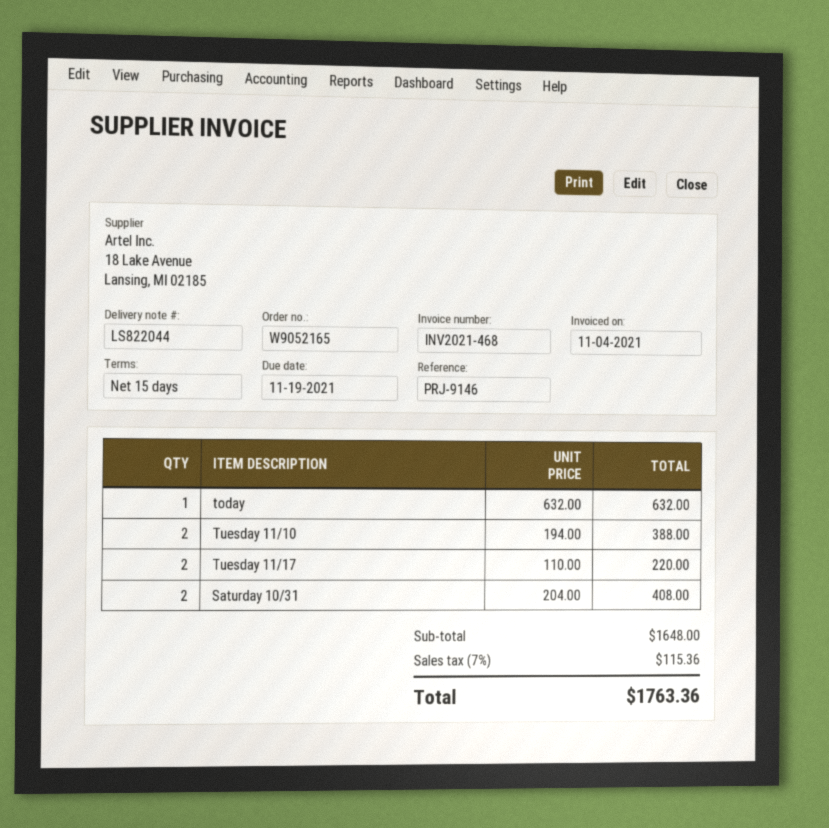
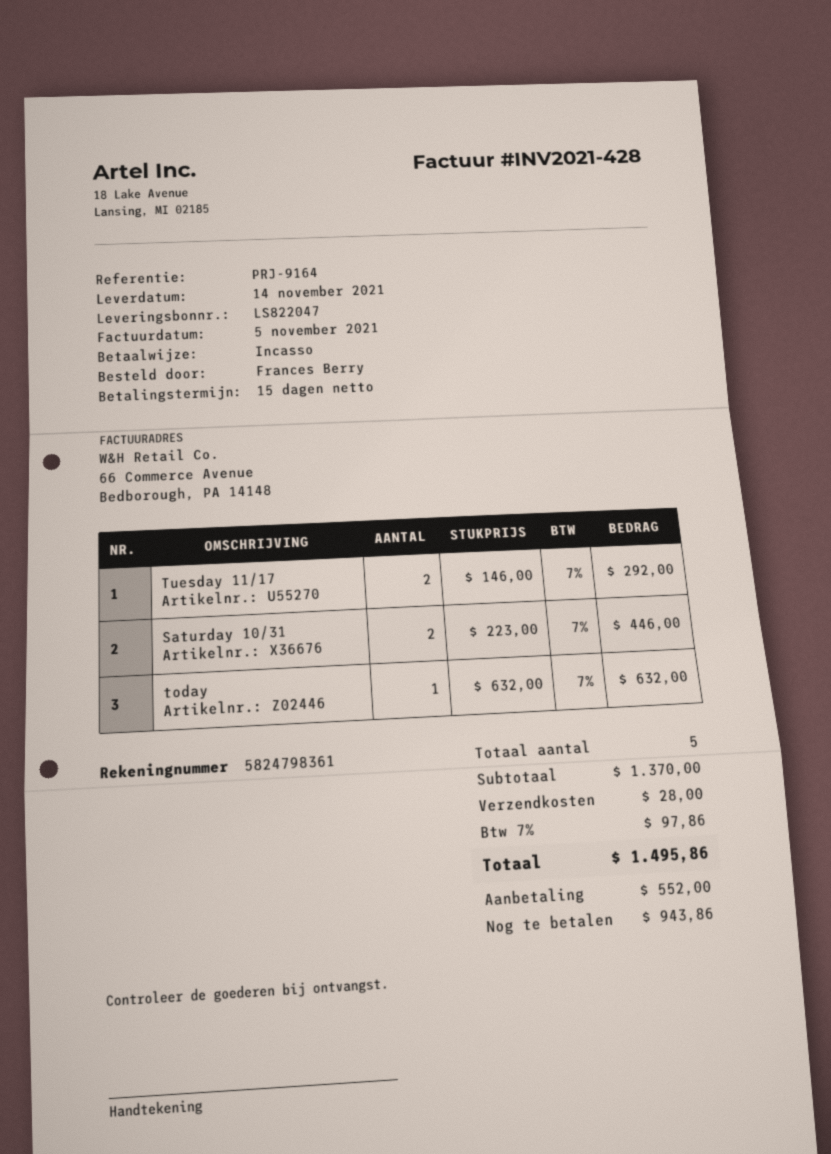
delivery note number: LS822044 -> LS822047
invoice number: INV2021-468 -> INV2021-428
invoice date: 2021-11-04 -> 2021-11-05
reference: PRJ-9146 -> PRJ-9164
Tuesday 11/10: 2 x 194.00 = 388.00 -> none
Tuesday 11/17: 2 x 110.00 = 220.00 -> 2 x 146.00 = 292.00
Saturday 10/31: 2 x 204.00 = 408.00 -> 2 x 223.00 = 446.00
subtotal: 1648.00 -> 1370.00
shipping: none -> 28.00
tax: 7% = 115.36 -> 7% = 97.86
total: 1763.36 -> 1495.86

